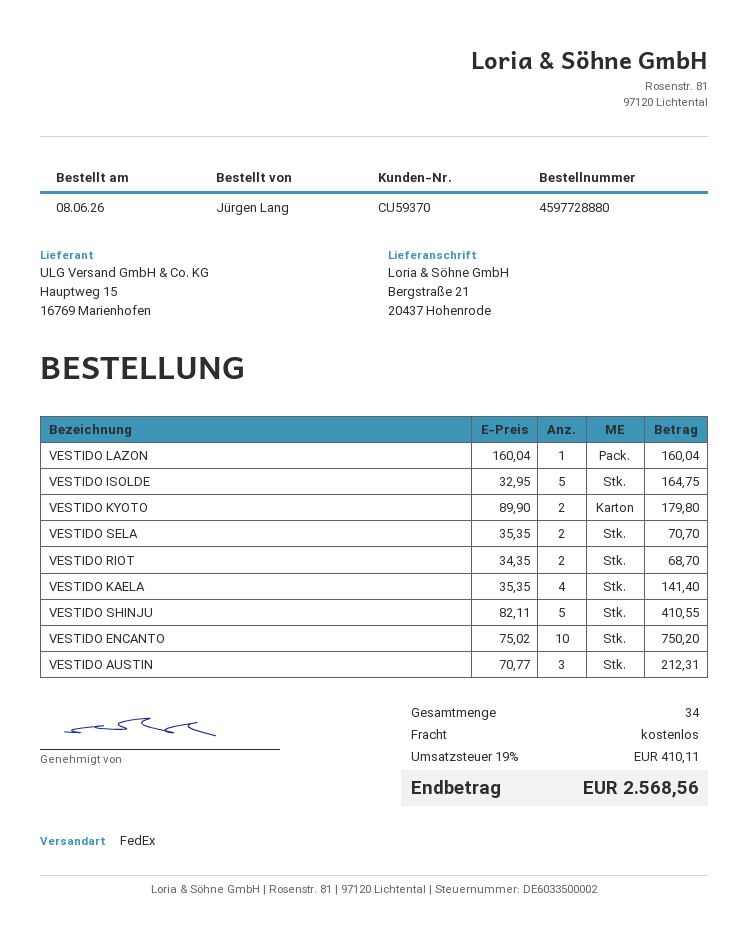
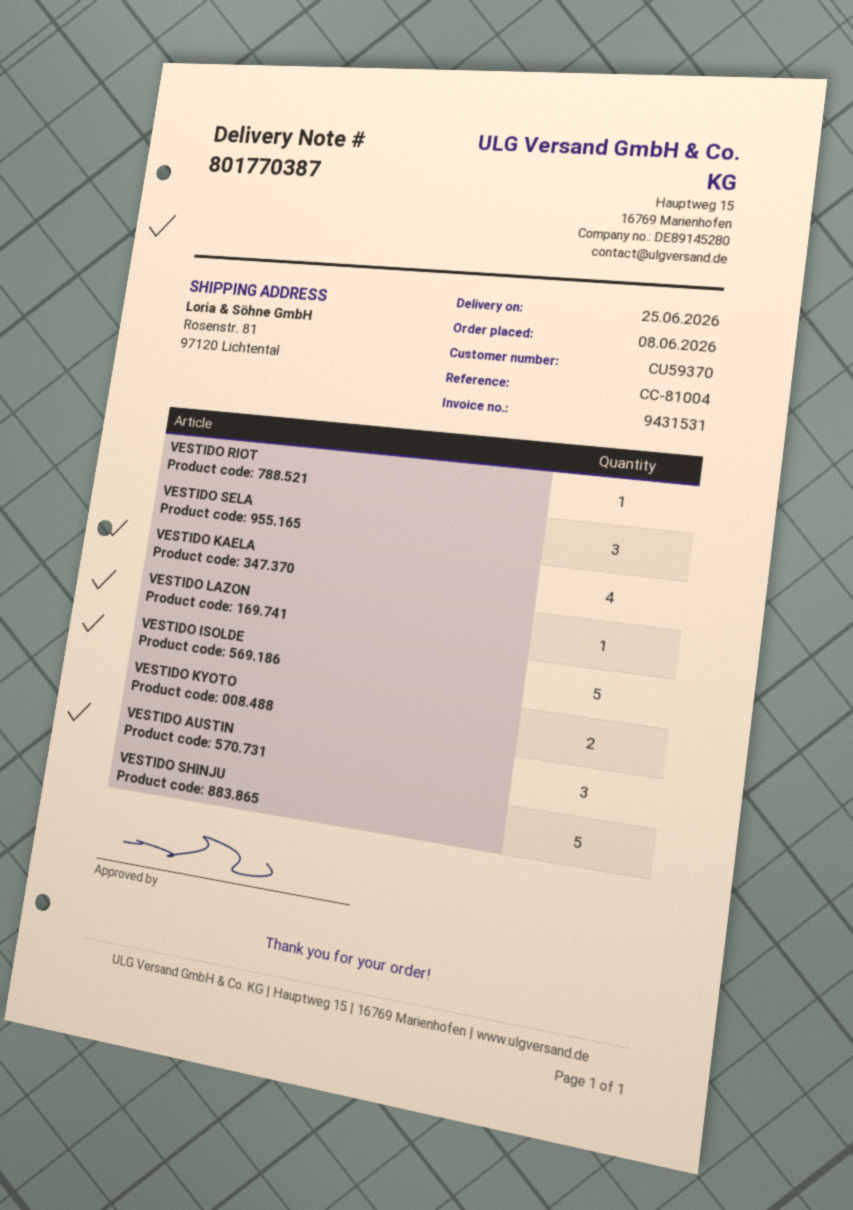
ship to: Bergstraße 21, 20437 Hohenrode -> Rosenstr. 81, 97120 Lichtental
VESTIDO SELA: 2 -> 3
VESTIDO RIOT: 2 -> 1
VESTIDO ENCANTO: 10 -> none

